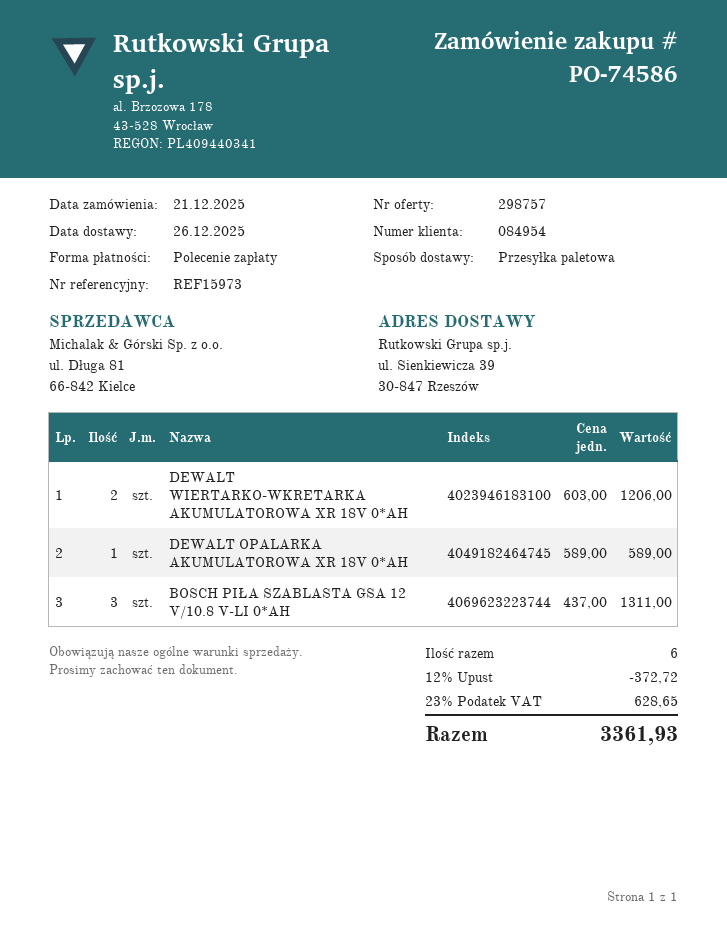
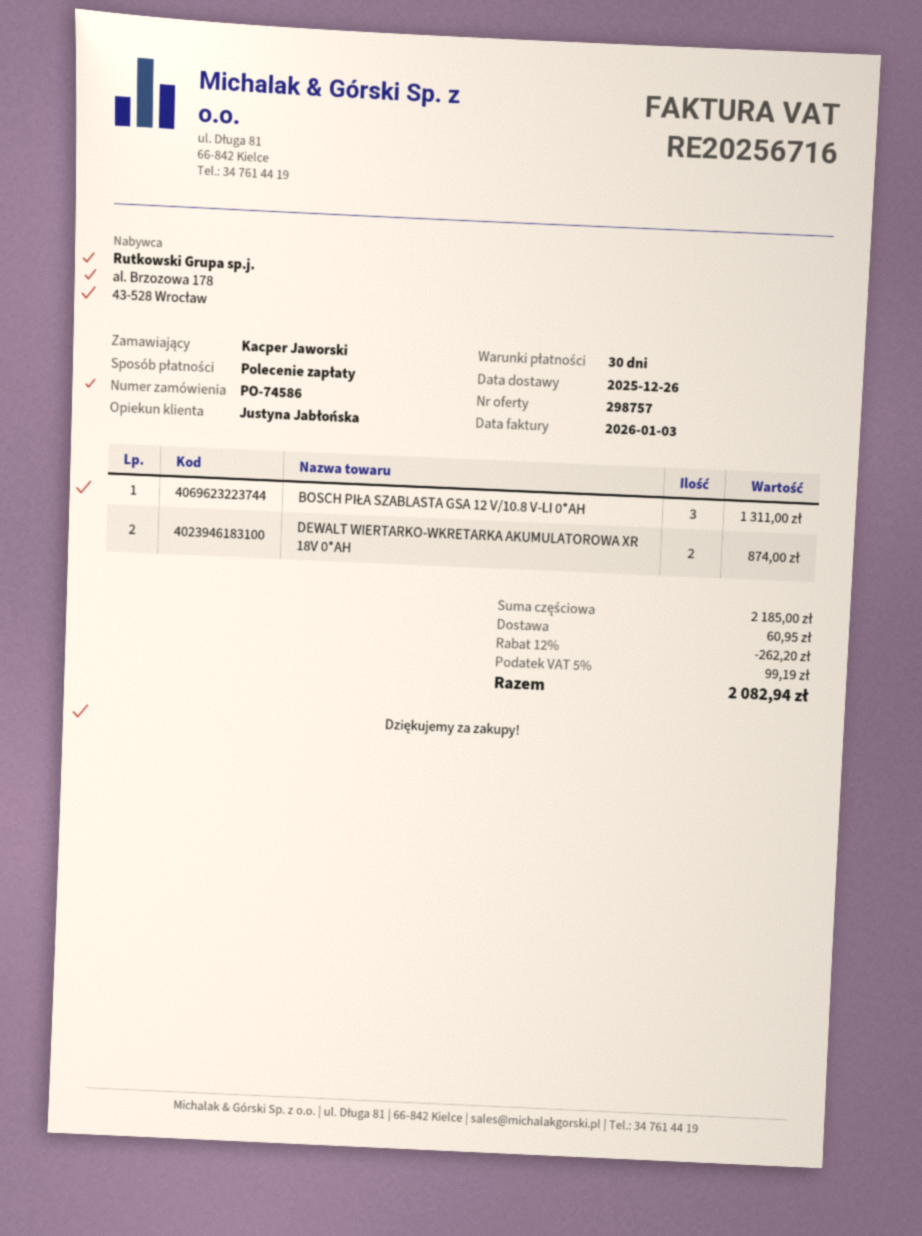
DEWALT WIERTARKO-WKRETARKA AKUMULATOROWA XR 18V 0*AH: 2 for 1206.00 -> 2 for 874.00
DEWALT OPALARKA AKUMULATOROWA XR 18V 0*AH: 1 for 589.00 -> none
discount: 12% = 372.72 -> 12% = 262.20
shipping: none -> 60.95
tax: 23% = 628.65 -> 5% = 99.19
total: 3361.93 -> 2082.94

